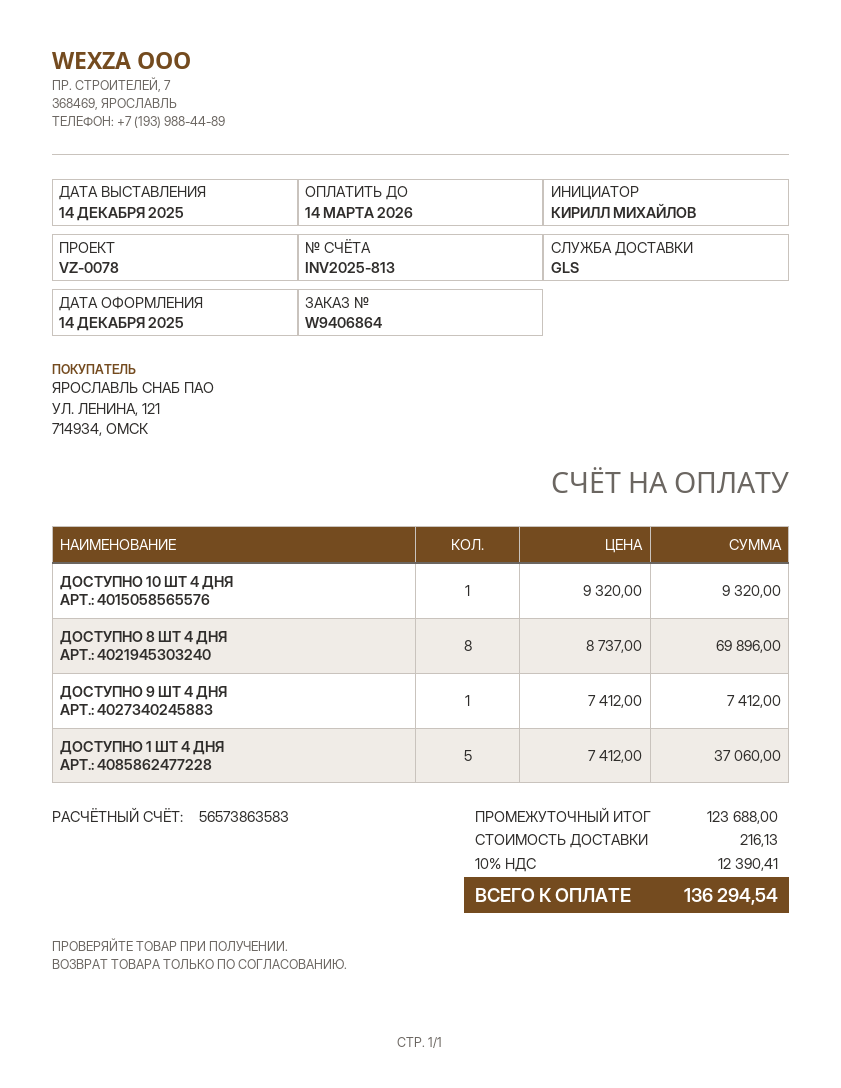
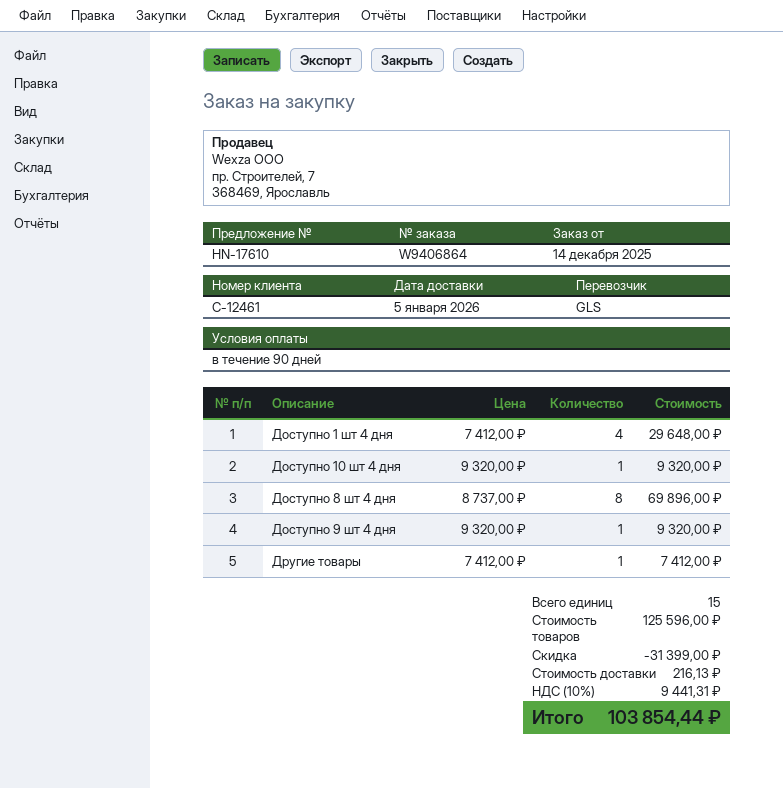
ДОСТУПНО 9 ШТ 4 ДНЯ: 1 x 7412.00 = 7412.00 -> 1 x 9320.00 = 9320.00
ДОСТУПНО 1 ШТ 4 ДНЯ: 5 x 7412.00 = 37060.00 -> 4 x 7412.00 = 29648.00
Другие товары: none -> 1 x 7412.00 = 7412.00
subtotal: 123688.00 -> 125596.00
discount: none -> 31399.00
tax: 10% = 12390.41 -> 10% = 9441.31
total: 136294.54 -> 103854.44

